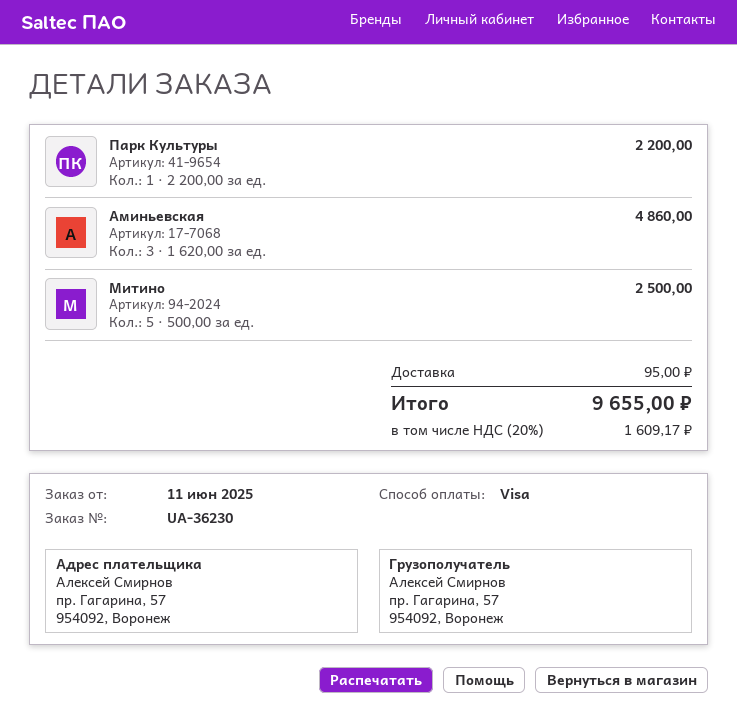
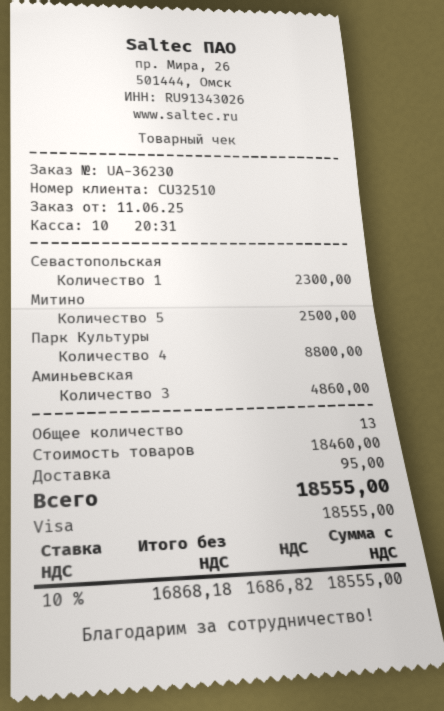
Парк Культуры: 1 for 2200.00 -> 4 for 8800.00
Севастопольская: none -> 1 for 2300.00
tax: 20% = 1609.17 -> 10% = 1686.82
total: 9655.00 -> 18555.00

